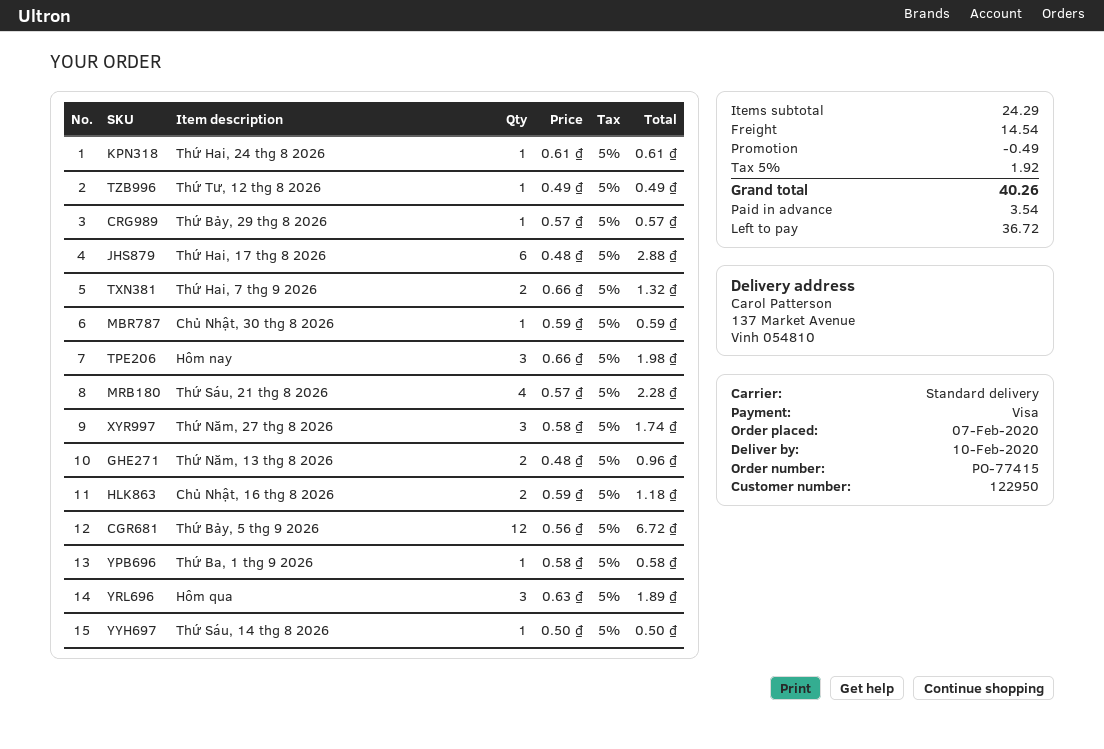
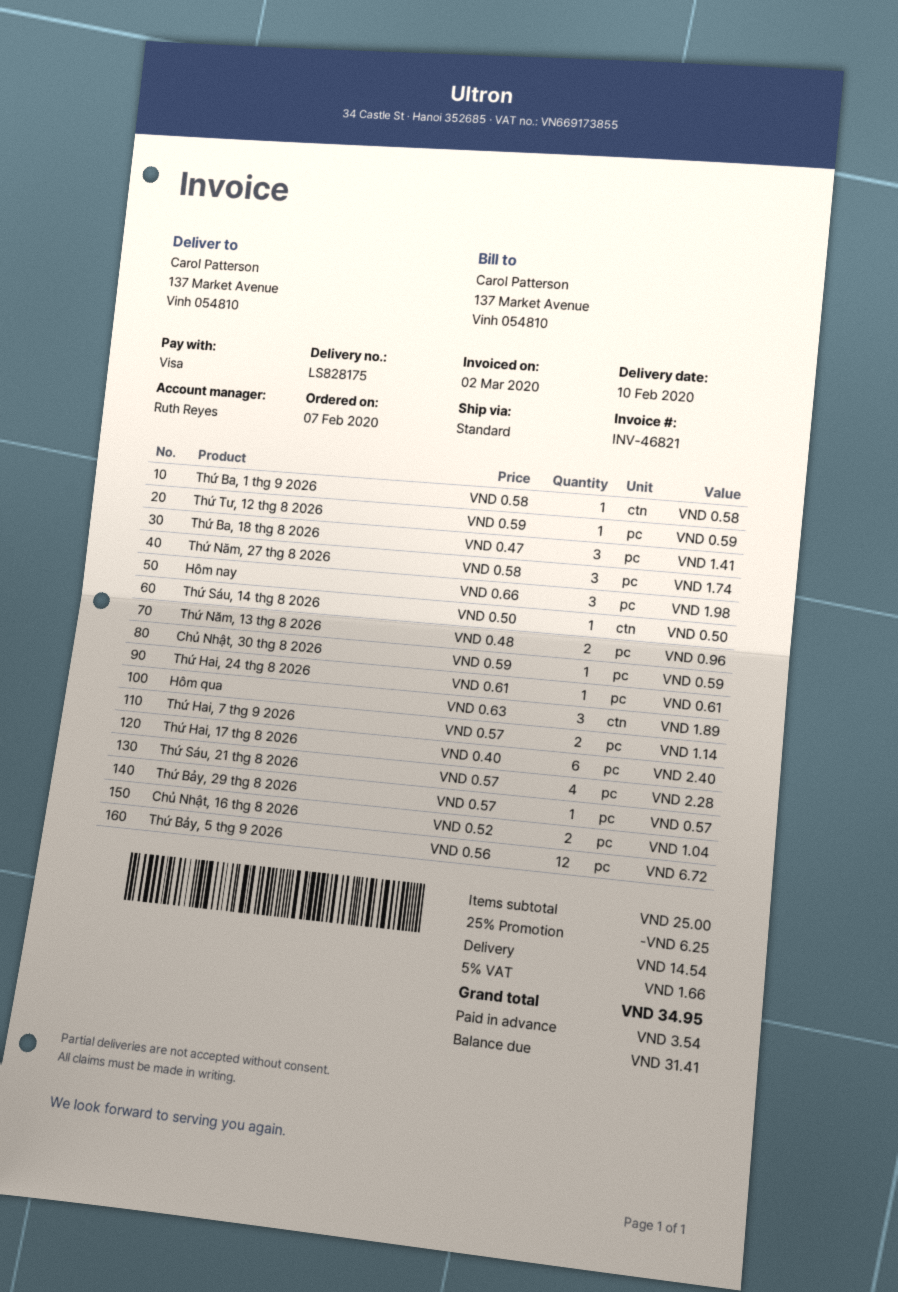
Thứ Tư, 12 thg 8 2026: 1 x 0.49 = 0.49 -> 1 x 0.59 = 0.59
Thứ Hai, 17 thg 8 2026: 6 x 0.48 = 2.88 -> 6 x 0.40 = 2.40
Thứ Hai, 7 thg 9 2026: 2 x 0.66 = 1.32 -> 2 x 0.57 = 1.14
Chủ Nhật, 16 thg 8 2026: 2 x 0.59 = 1.18 -> 2 x 0.52 = 1.04
Thứ Ba, 18 thg 8 2026: none -> 3 x 0.47 = 1.41
subtotal: 24.29 -> 25.00
discount: 0.49 -> 6.25
tax: 5% = 1.92 -> 5% = 1.66
total: 40.26 -> 34.95
balance: 36.72 -> 31.41

